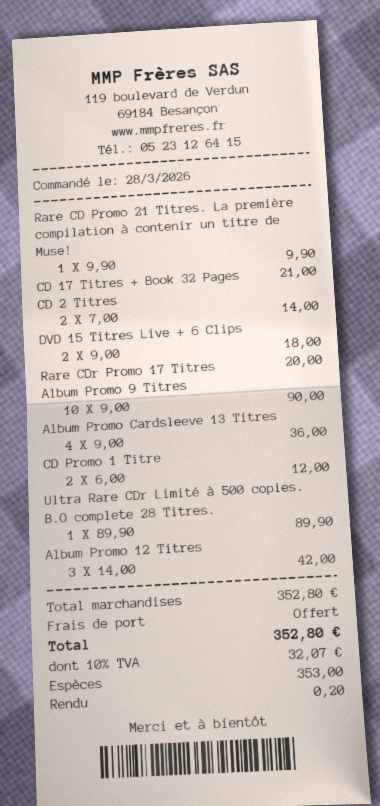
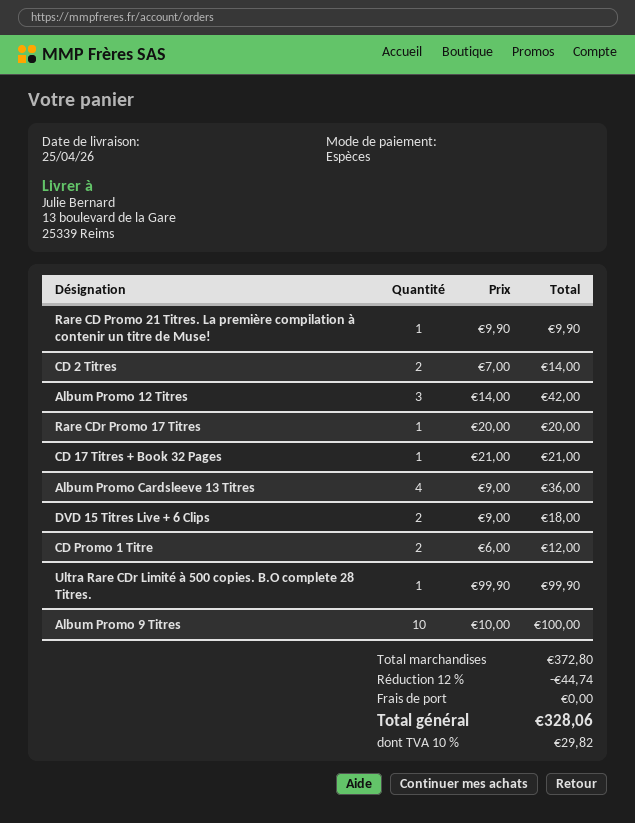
Album Promo 9 Titres: 10 x 9.00 = 90.00 -> 10 x 10.00 = 100.00
Ultra Rare CDr Limité à 500 copies. B.O complete 28 Titres.: 1 x 89.90 = 89.90 -> 1 x 99.90 = 99.90
subtotal: 352.80 -> 372.80
discount: none -> 12% = 44.74
tax: 10% = 32.07 -> 10% = 29.82
total: 352.80 -> 328.06

